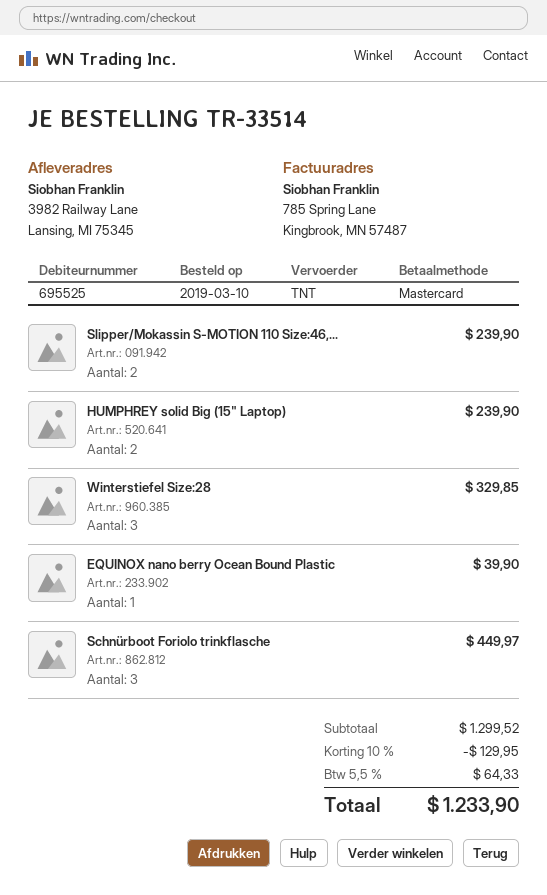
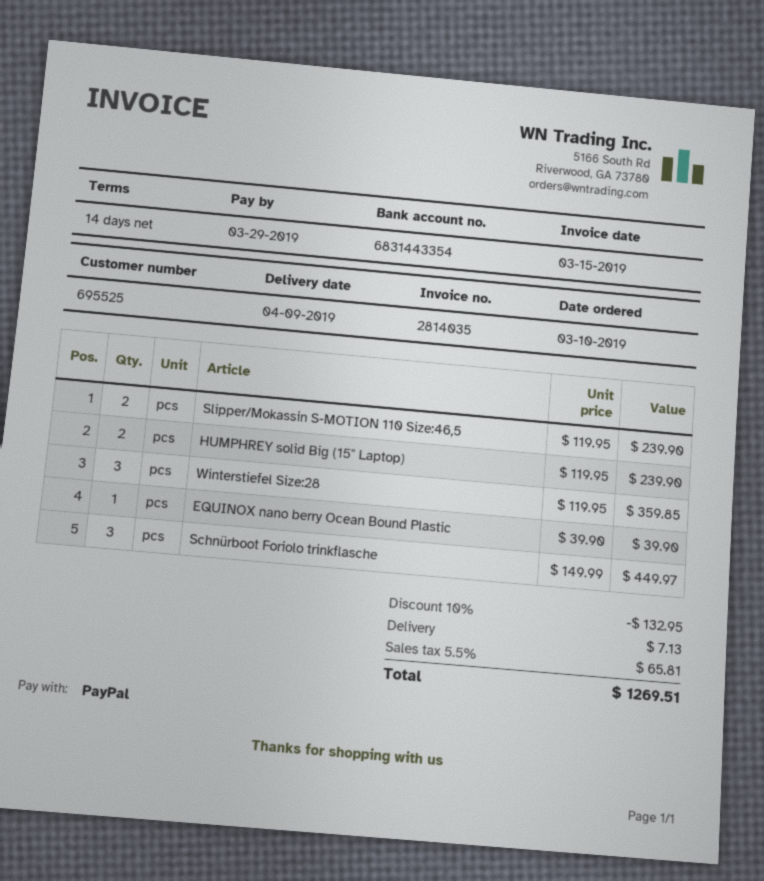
payment method: Mastercard -> PayPal
Winterstiefel Size:28: 3 for 329.85 -> 3 for 359.85
discount: 10% = 129.95 -> 10% = 132.95
shipping: none -> 7.13
tax: 5.5% = 64.33 -> 5.5% = 65.81
total: 1233.90 -> 1269.51

